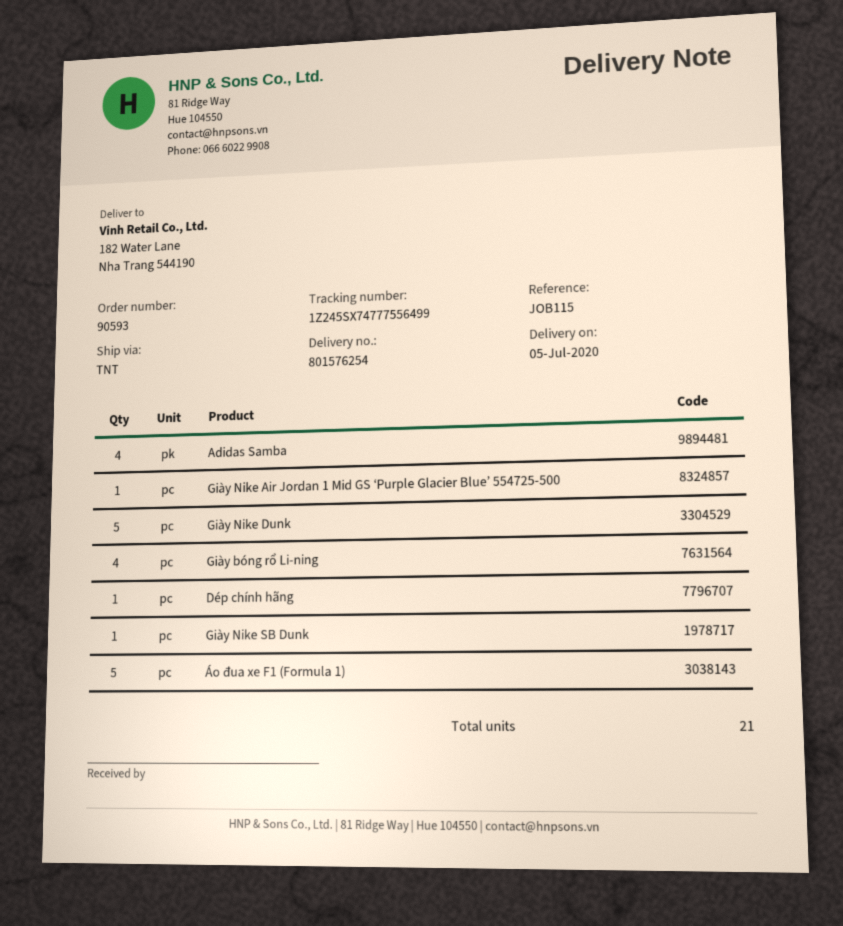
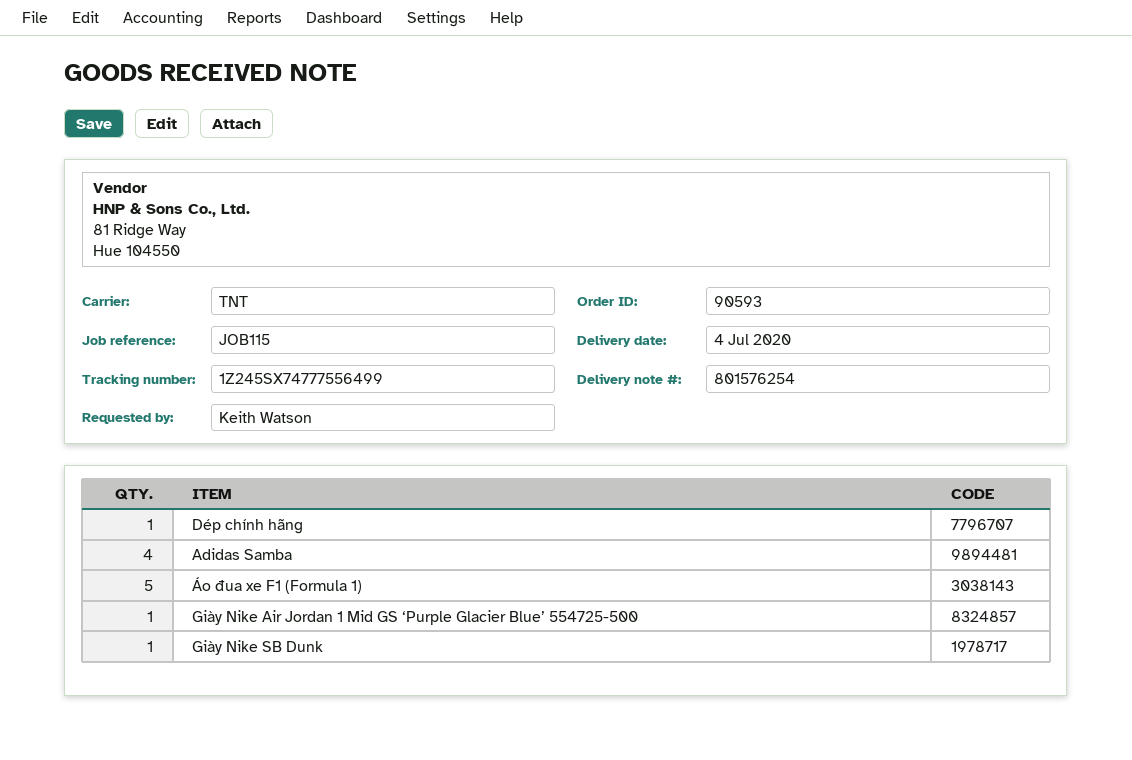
delivery date: 2020-07-05 -> 2020-07-04
Giày Nike Dunk: 5 -> none
Giày bóng rổ Li-ning: 4 -> none

